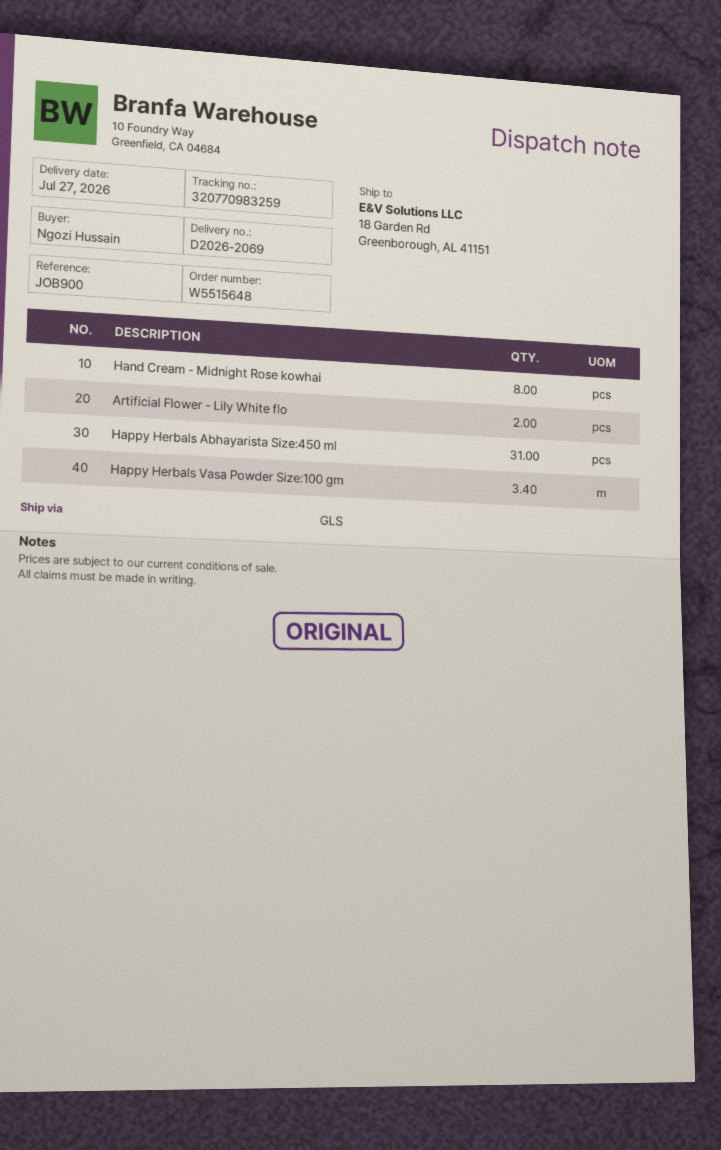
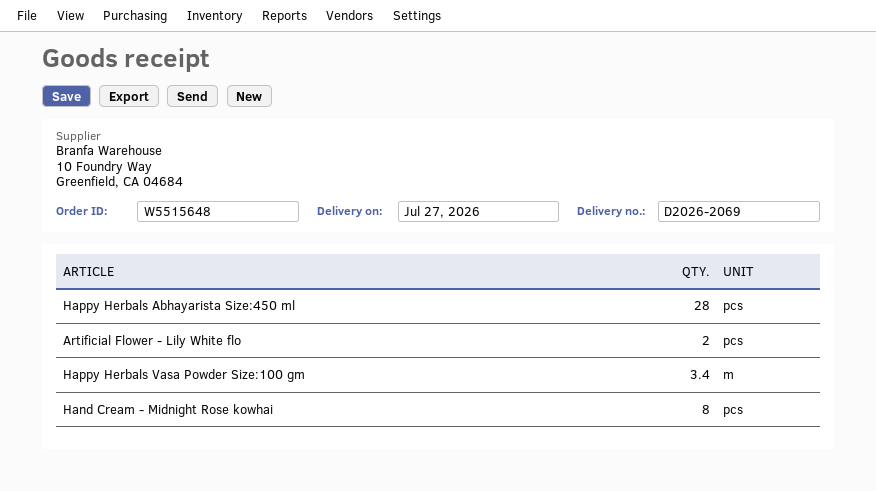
Happy Herbals Abhayarista Size:450 ml: 31 -> 28

